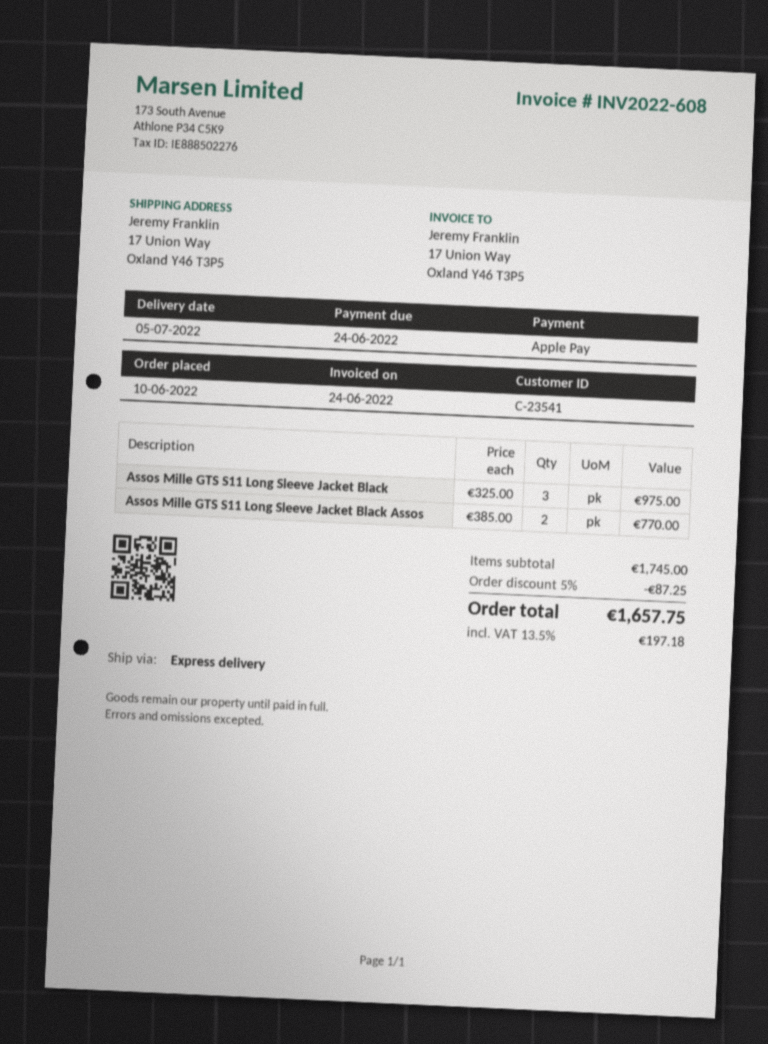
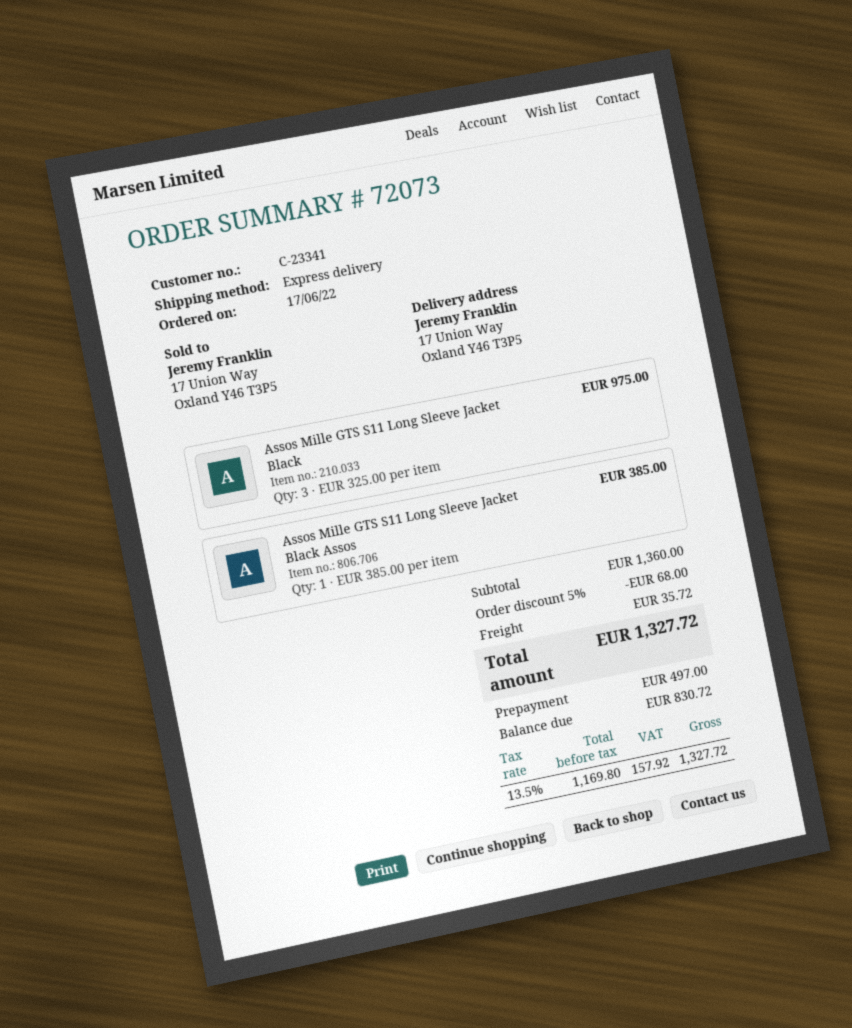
order date: 2022-06-10 -> 2022-06-17
customer number: C-23541 -> C-23341
Assos Mille GTS S11 Long Sleeve Jacket Black Assos: 2 x 385.00 = 770.00 -> 1 x 385.00 = 385.00
subtotal: 1745.00 -> 1360.00
discount: 5% = 87.25 -> 5% = 68.00
shipping: none -> 35.72
tax: 13.5% = 197.18 -> 13.5% = 157.92
total: 1657.75 -> 1327.72

